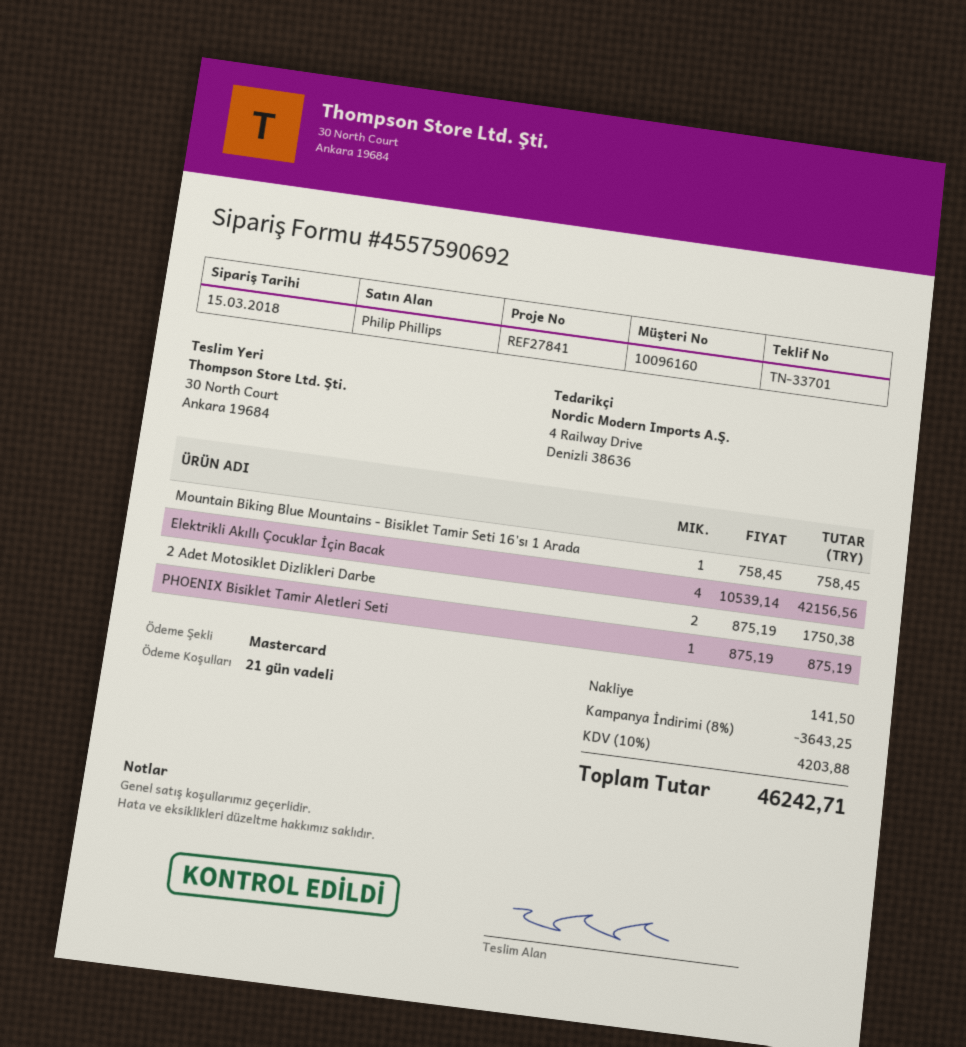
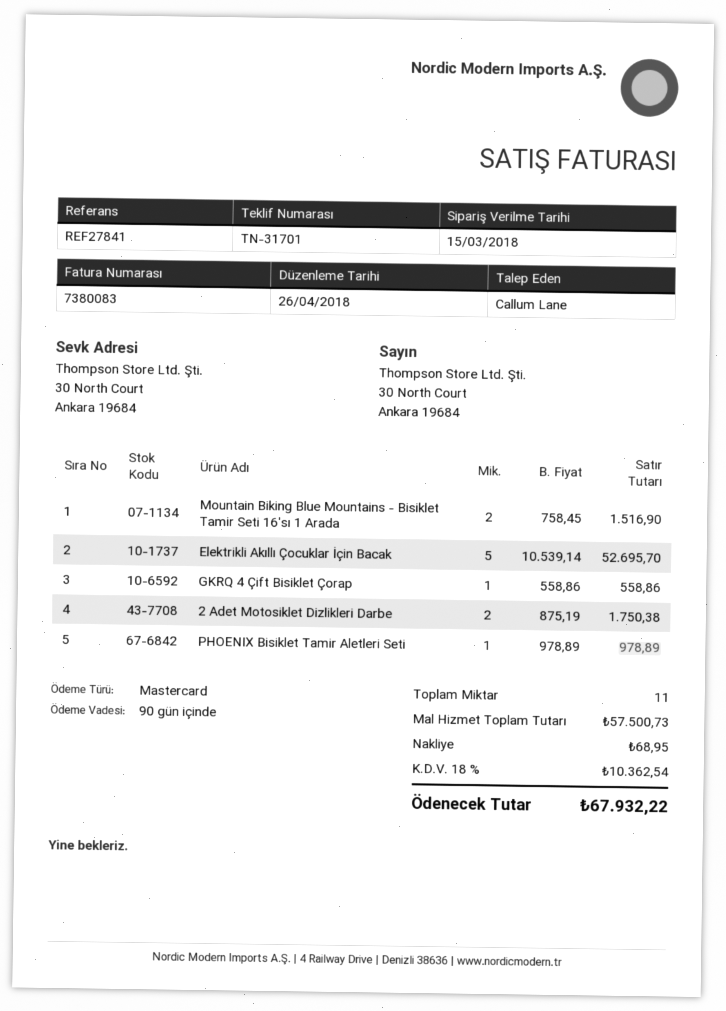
quote number: TN-33701 -> TN-31701
payment terms: 21 days -> 90 days
ordered by: Philip Phillips -> Callum Lane
Mountain Biking Blue Mountains - Bisiklet Tamir Seti 16'sı 1 Arada: 1 x 758.45 = 758.45 -> 2 x 758.45 = 1516.90
Elektrikli Akıllı Çocuklar İçin Bacak: 4 x 10539.14 = 42156.56 -> 5 x 10539.14 = 52695.70
PHOENIX Bisiklet Tamir Aletleri Seti: 1 x 875.19 = 875.19 -> 1 x 978.89 = 978.89
GKRQ 4 Çift Bisiklet Çorap: none -> 1 x 558.86 = 558.86
discount: 8% = 3643.25 -> none
shipping: 141.50 -> 68.95
tax: 10% = 4203.88 -> 18% = 10362.54
total: 46242.71 -> 67932.22

